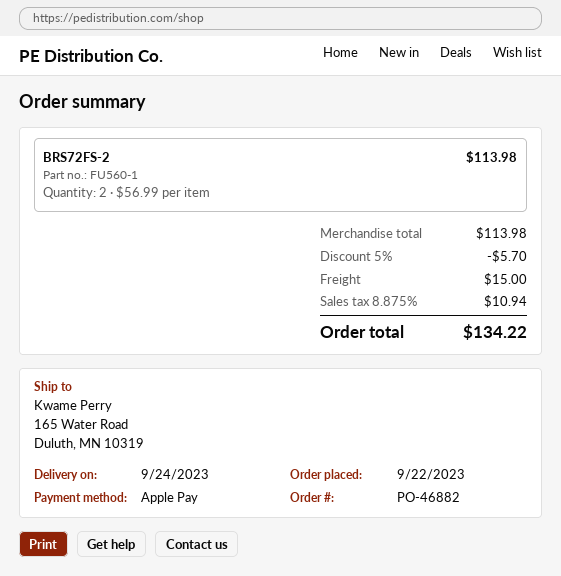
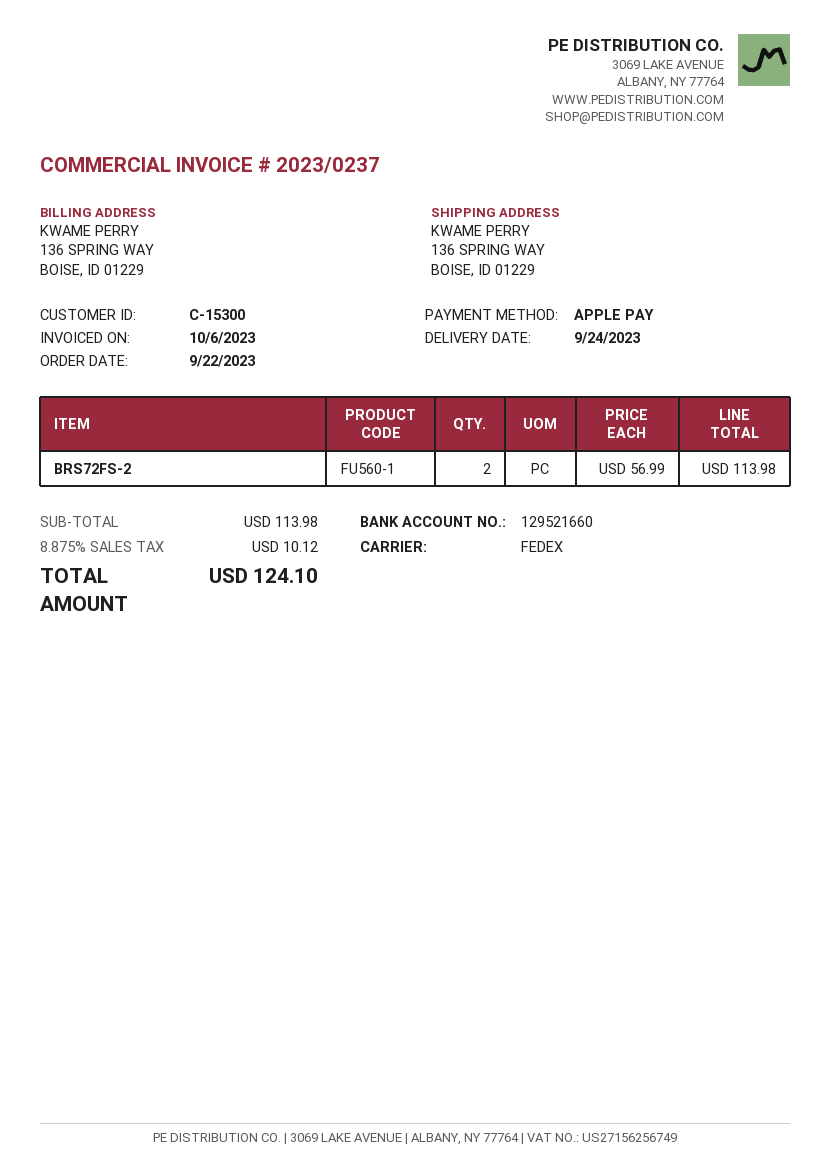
ship to: 165 Water Road, Duluth, MN 10319 -> 136 SPRING WAY, BOISE, ID 01229
discount: 5% = 5.70 -> none
shipping: 15.00 -> none
tax: 8.875% = 10.94 -> 8.875% = 10.12
total: 134.22 -> 124.10

